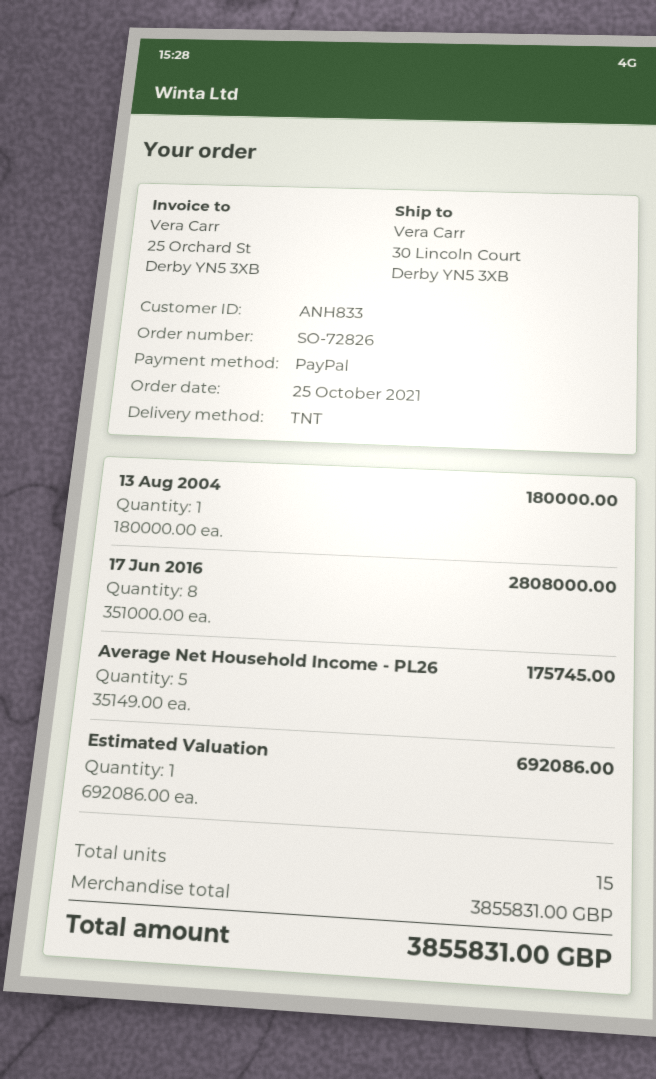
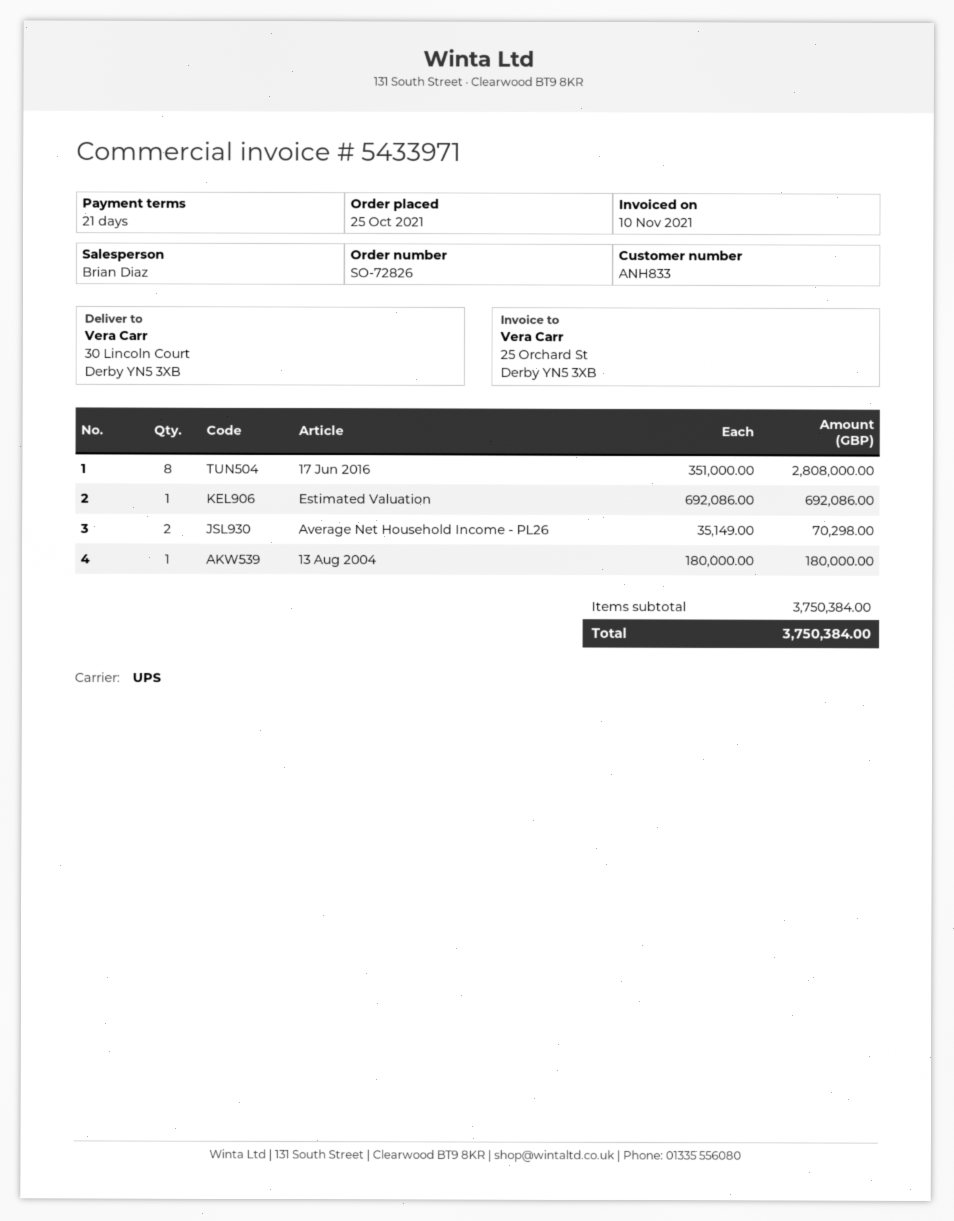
shipping method: TNT -> UPS
Average Net Household Income - PL26: 5 x 35149.00 = 175745.00 -> 2 x 35149.00 = 70298.00
subtotal: 3855831.00 -> 3750384.00
total: 3855831.00 -> 3750384.00

